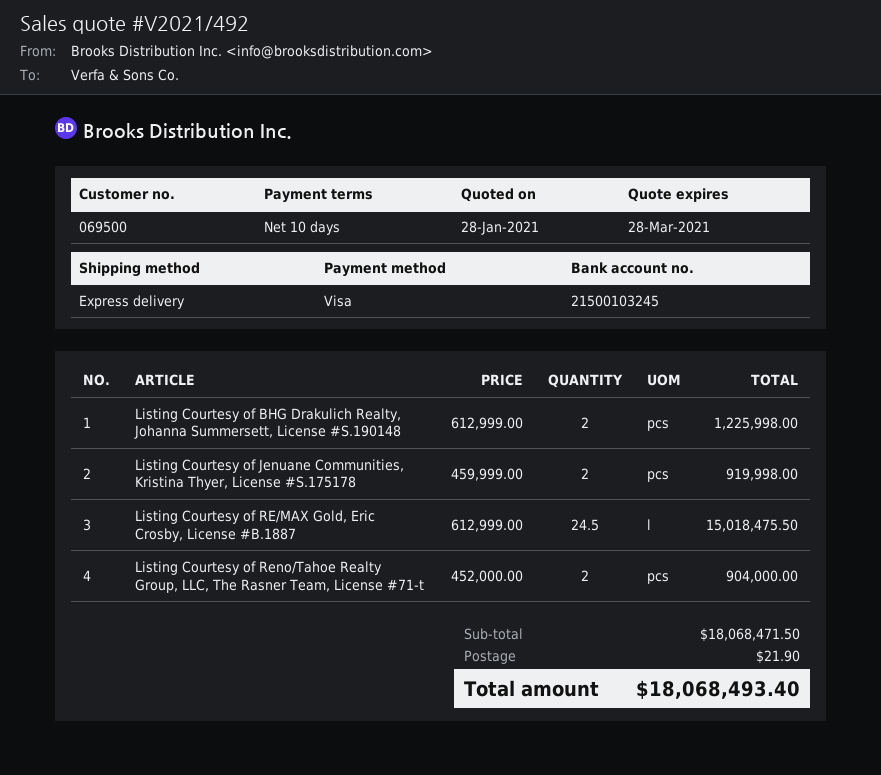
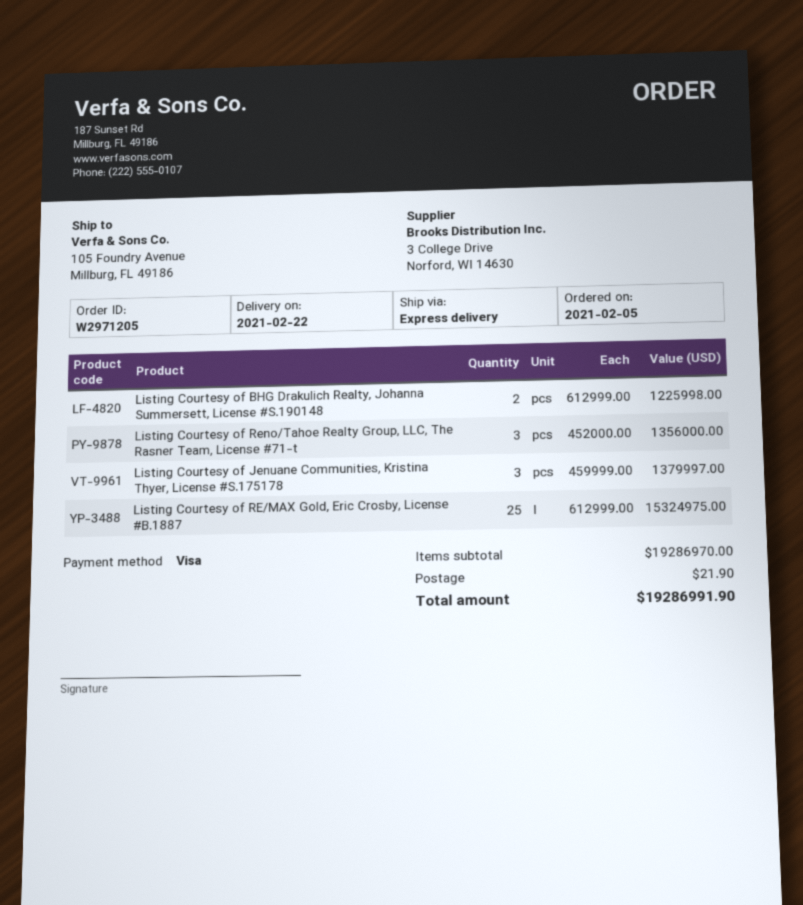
Listing Courtesy of Jenuane Communities, Kristina Thyer, License #S.175178: 2 x 459999.00 = 919998.00 -> 3 x 459999.00 = 1379997.00
Listing Courtesy of RE/MAX Gold, Eric Crosby, License #B.1887: 24.5 x 612999.00 = 15018475.50 -> 25 x 612999.00 = 15324975.00
Listing Courtesy of Reno/Tahoe Realty Group, LLC, The Rasner Team, License #71-t: 2 x 452000.00 = 904000.00 -> 3 x 452000.00 = 1356000.00
subtotal: 18068471.50 -> 19286970.00
total: 18068493.40 -> 19286991.90

